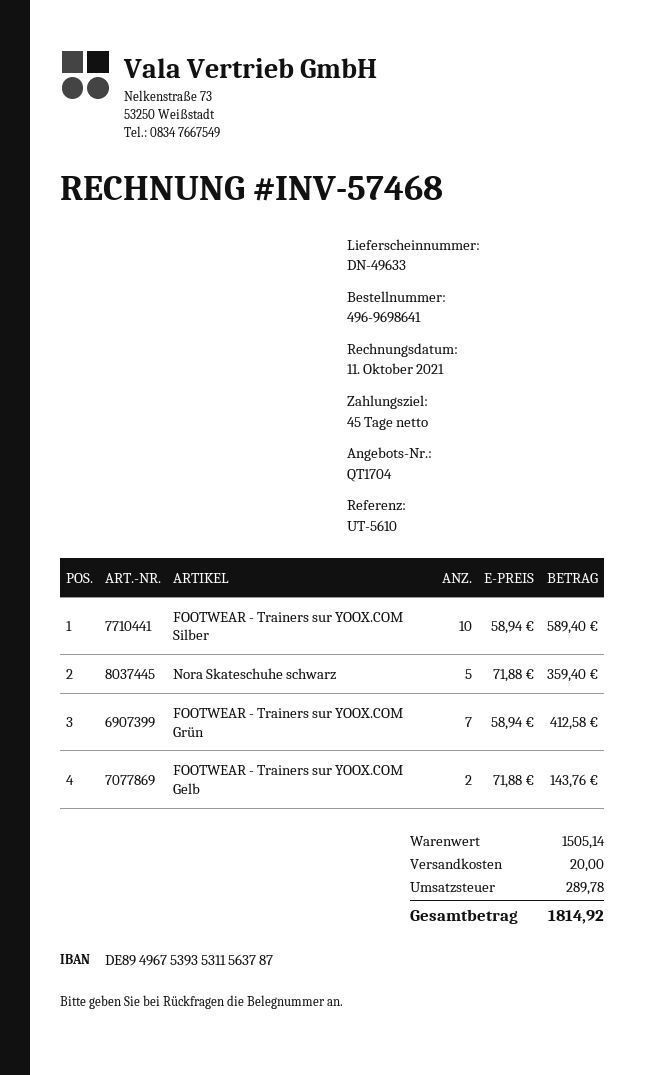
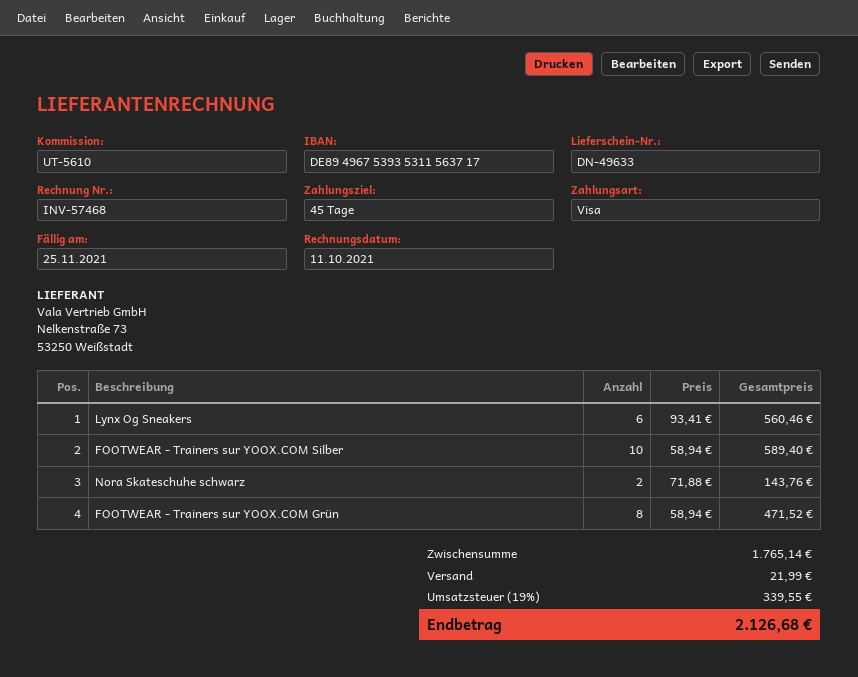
bank account: DE89496753935311563787 -> DE89496753935311563717
Nora Skateschuhe schwarz: 5 x 71.88 = 359.40 -> 2 x 71.88 = 143.76
FOOTWEAR - Trainers sur YOOX.COM Grün: 7 x 58.94 = 412.58 -> 8 x 58.94 = 471.52
FOOTWEAR - Trainers sur YOOX.COM Gelb: 2 x 71.88 = 143.76 -> none
Lynx Og Sneakers: none -> 6 x 93.41 = 560.46
subtotal: 1505.14 -> 1765.14
shipping: 20.00 -> 21.99
tax: 289.78 -> 339.55
total: 1814.92 -> 2126.68

